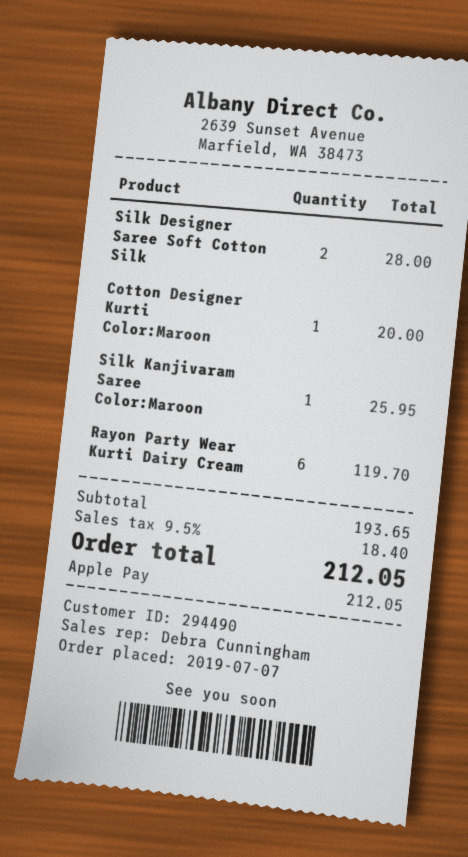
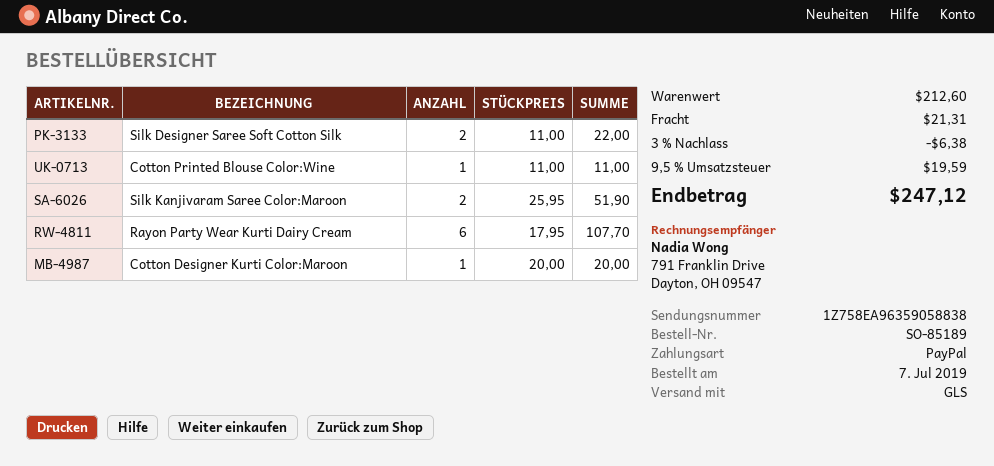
payment method: Apple Pay -> PayPal
Silk Designer Saree Soft Cotton Silk: 2 for 28.00 -> 2 for 22.00
Silk Kanjivaram Saree Color:Maroon: 1 for 25.95 -> 2 for 51.90
Rayon Party Wear Kurti Dairy Cream: 6 for 119.70 -> 6 for 107.70
Cotton Printed Blouse Color:Wine: none -> 1 for 11.00
subtotal: 193.65 -> 212.60
discount: none -> 3% = 6.38
shipping: none -> 21.31
tax: 9.5% = 18.40 -> 9.5% = 19.59
total: 212.05 -> 247.12

